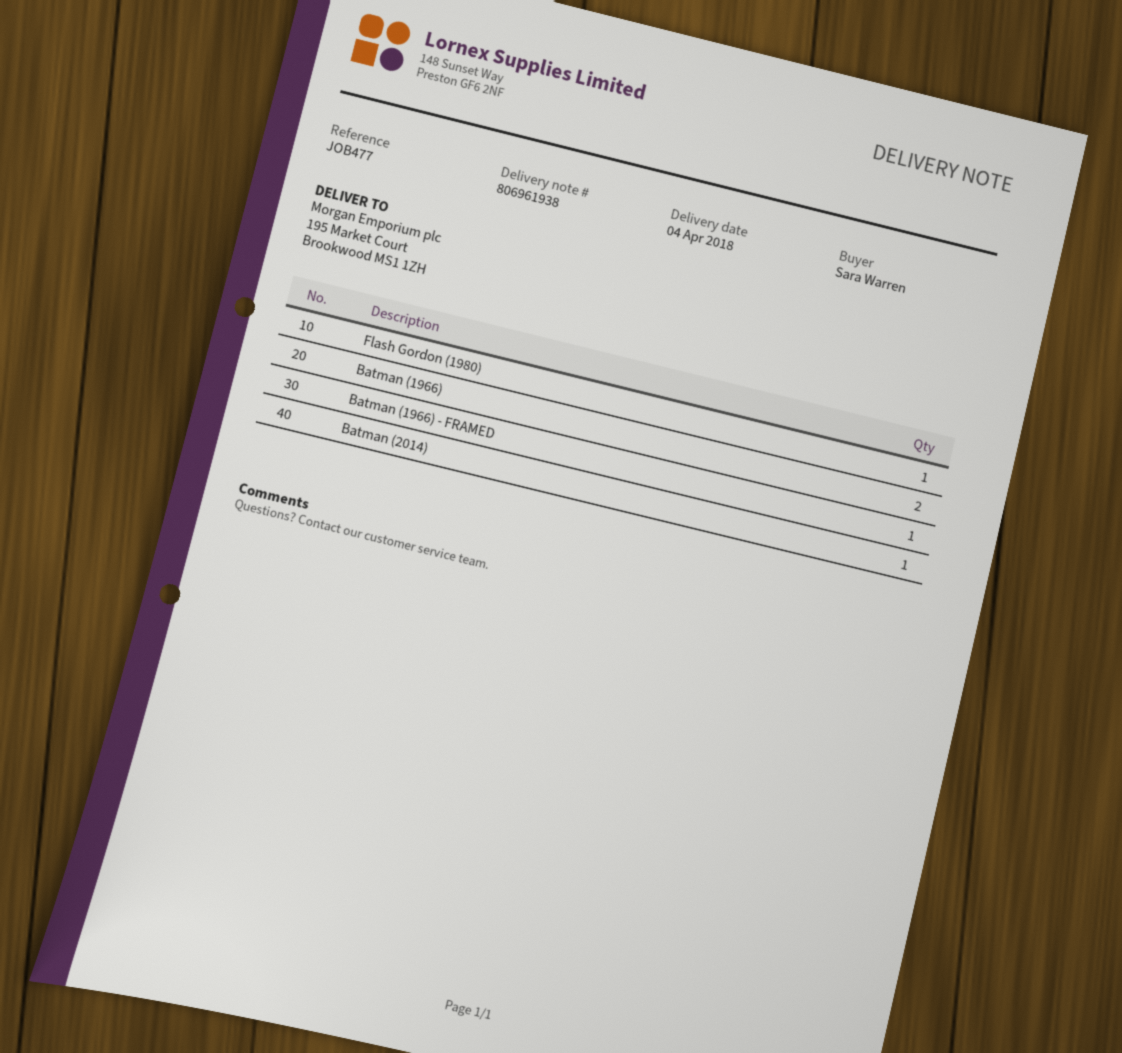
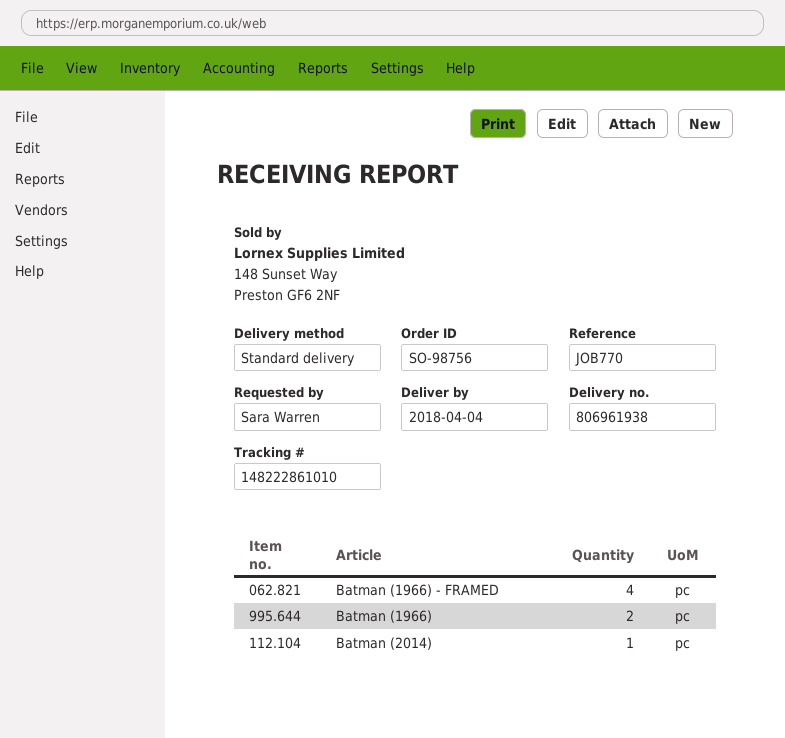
reference: JOB477 -> JOB770
Flash Gordon (1980): 1 -> none
Batman (1966) - FRAMED: 1 -> 4

